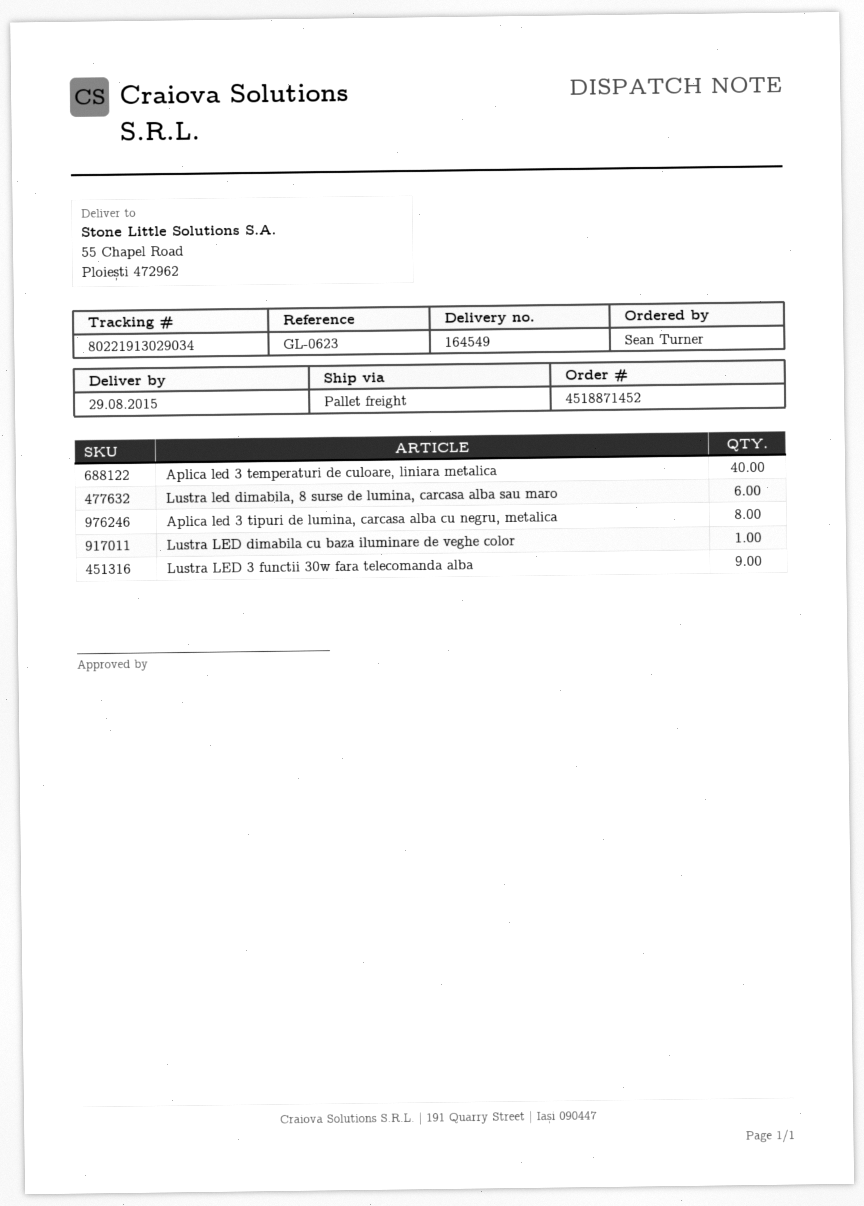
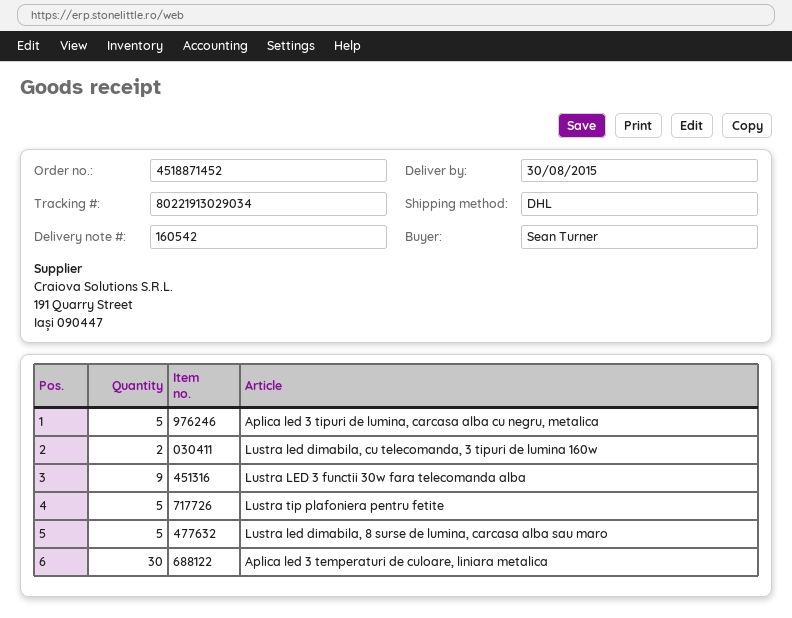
delivery note number: 164549 -> 160542
delivery date: 2015-08-29 -> 2015-08-30
shipping method: pallet freight -> DHL
Aplica led 3 temperaturi de culoare, liniara metalica: 40 -> 30
Lustra led dimabila, 8 surse de lumina, carcasa alba sau maro: 6 -> 5
Aplica led 3 tipuri de lumina, carcasa alba cu negru, metalica: 8 -> 5
Lustra LED dimabila cu baza iluminare de veghe color: 1 -> none
Lustra led dimabila, cu telecomanda, 3 tipuri de lumina 160w: none -> 2
Lustra tip plafoniera pentru fetite: none -> 5

